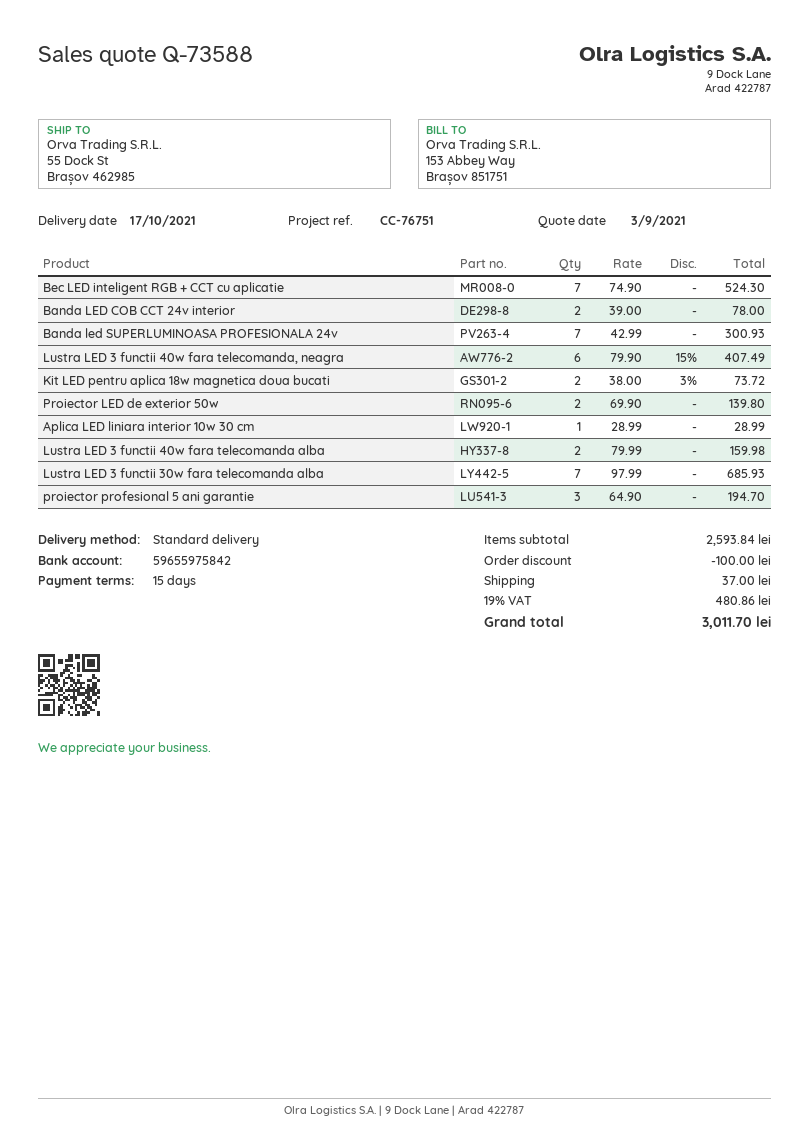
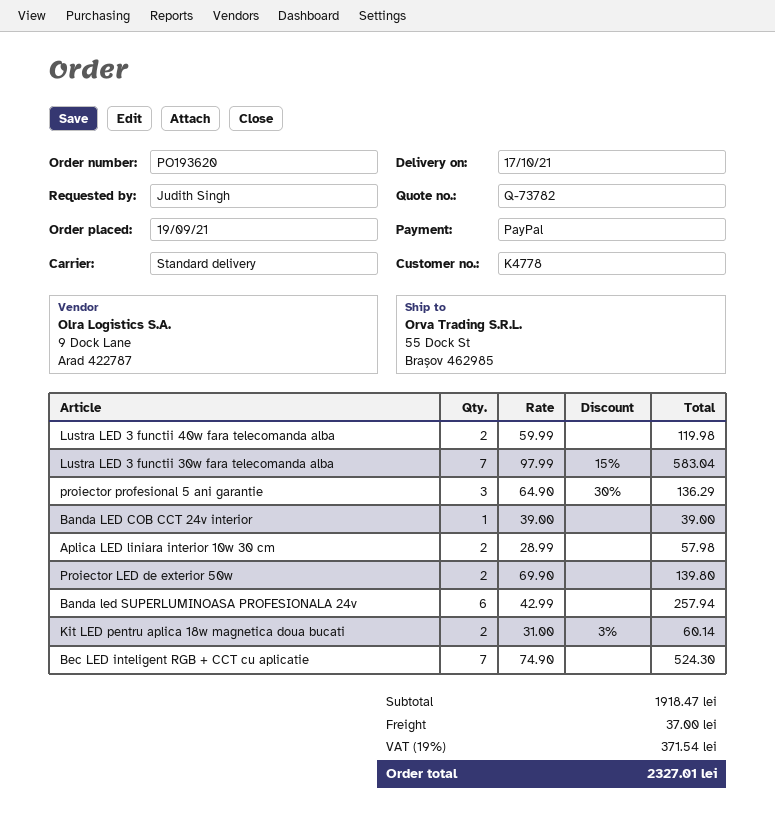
quote number: Q-73588 -> Q-73782
Banda LED COB CCT 24v interior: 2 x 39.00 = 78.00 -> 1 x 39.00 = 39.00
Banda led SUPERLUMINOASA PROFESIONALA 24v: 7 x 42.99 = 300.93 -> 6 x 42.99 = 257.94
Lustra LED 3 functii 40w fara telecomanda, neagra: 6 x 79.90 - 15% = 407.49 -> none
Kit LED pentru aplica 18w magnetica doua bucati: 2 x 38.00 - 3% = 73.72 -> 2 x 31.00 - 3% = 60.14
Aplica LED liniara interior 10w 30 cm: 1 x 28.99 = 28.99 -> 2 x 28.99 = 57.98
Lustra LED 3 functii 40w fara telecomanda alba: 2 x 79.99 = 159.98 -> 2 x 59.99 = 119.98
Lustra LED 3 functii 30w fara telecomanda alba: 7 x 97.99 = 685.93 -> 7 x 97.99 - 15% = 583.04
proiector profesional 5 ani garantie: 3 x 64.90 = 194.70 -> 3 x 64.90 - 30% = 136.29
subtotal: 2593.84 -> 1918.47
discount: 100.00 -> none
tax: 19% = 480.86 -> 19% = 371.54
total: 3011.70 -> 2327.01

